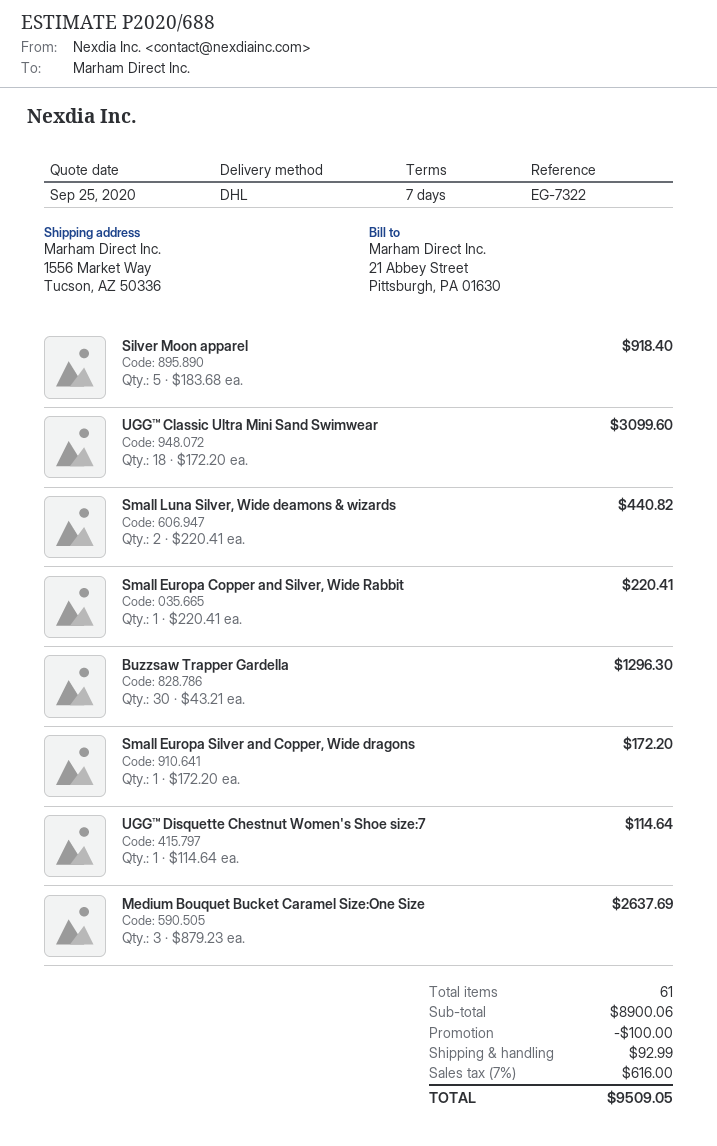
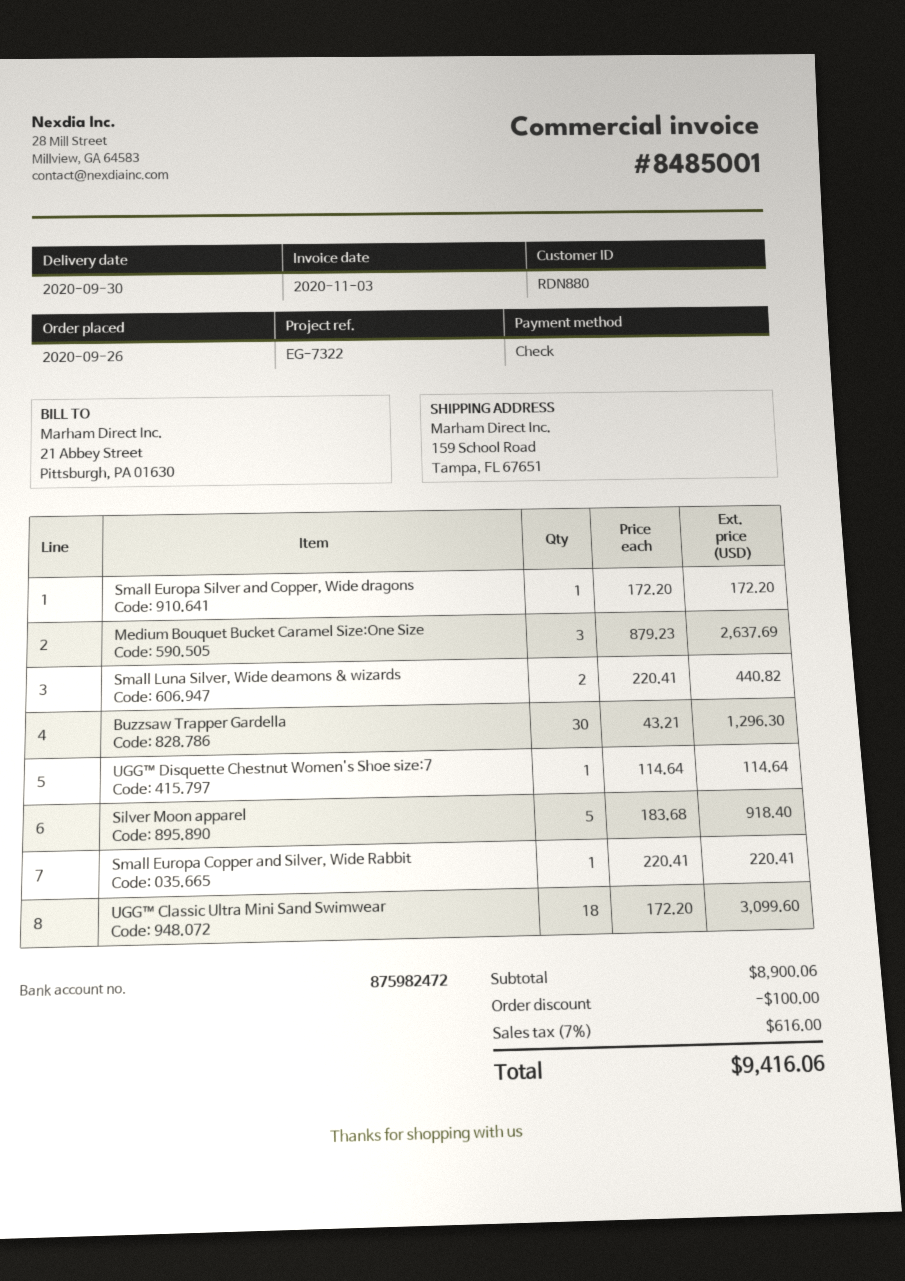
ship to: 1556 Market Way, Tucson, AZ 50336 -> 159 School Road, Tampa, FL 67651
shipping: 92.99 -> none
total: 9509.05 -> 9416.06

